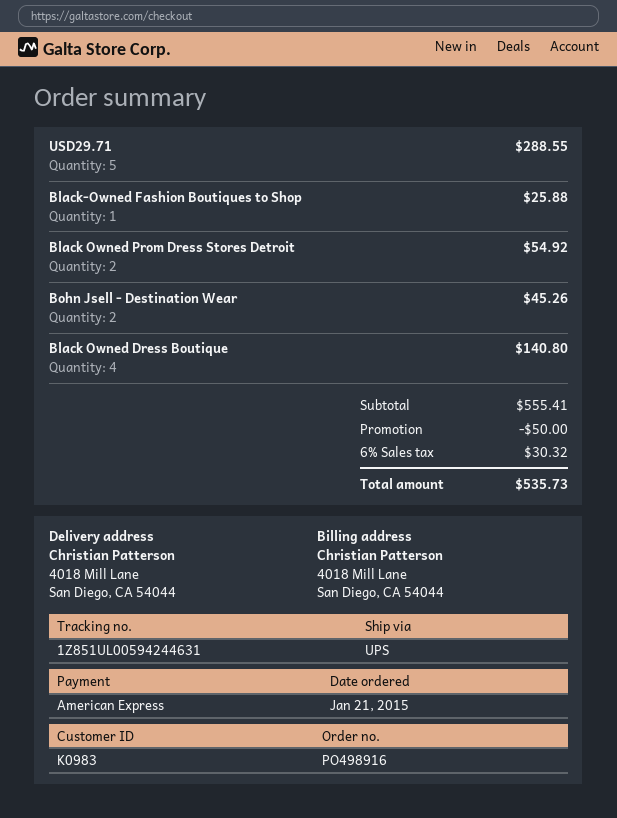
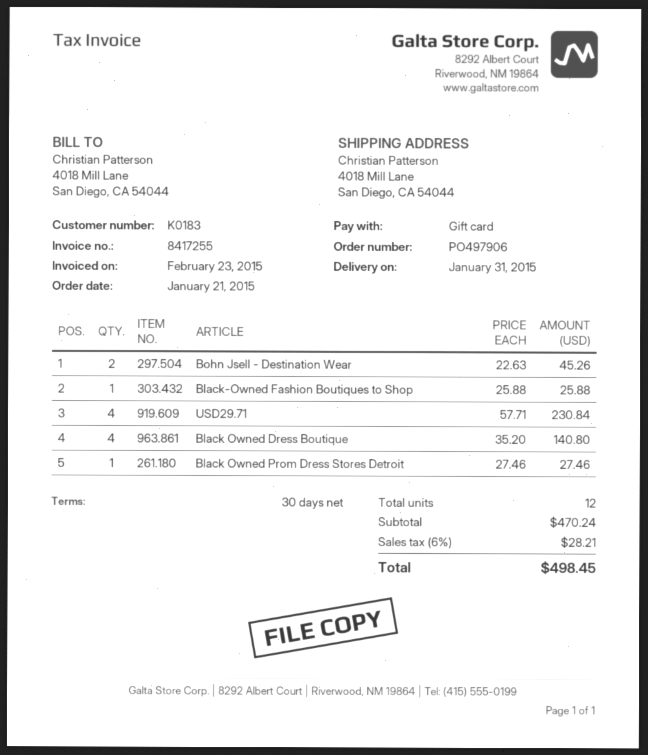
order number: PO498916 -> PO497906
customer number: K0983 -> K0183
payment method: American Express -> gift card
USD29.71: 5 for 288.55 -> 4 for 230.84
Black Owned Prom Dress Stores Detroit: 2 for 54.92 -> 1 for 27.46
subtotal: 555.41 -> 470.24
discount: 50.00 -> none
tax: 6% = 30.32 -> 6% = 28.21
total: 535.73 -> 498.45

